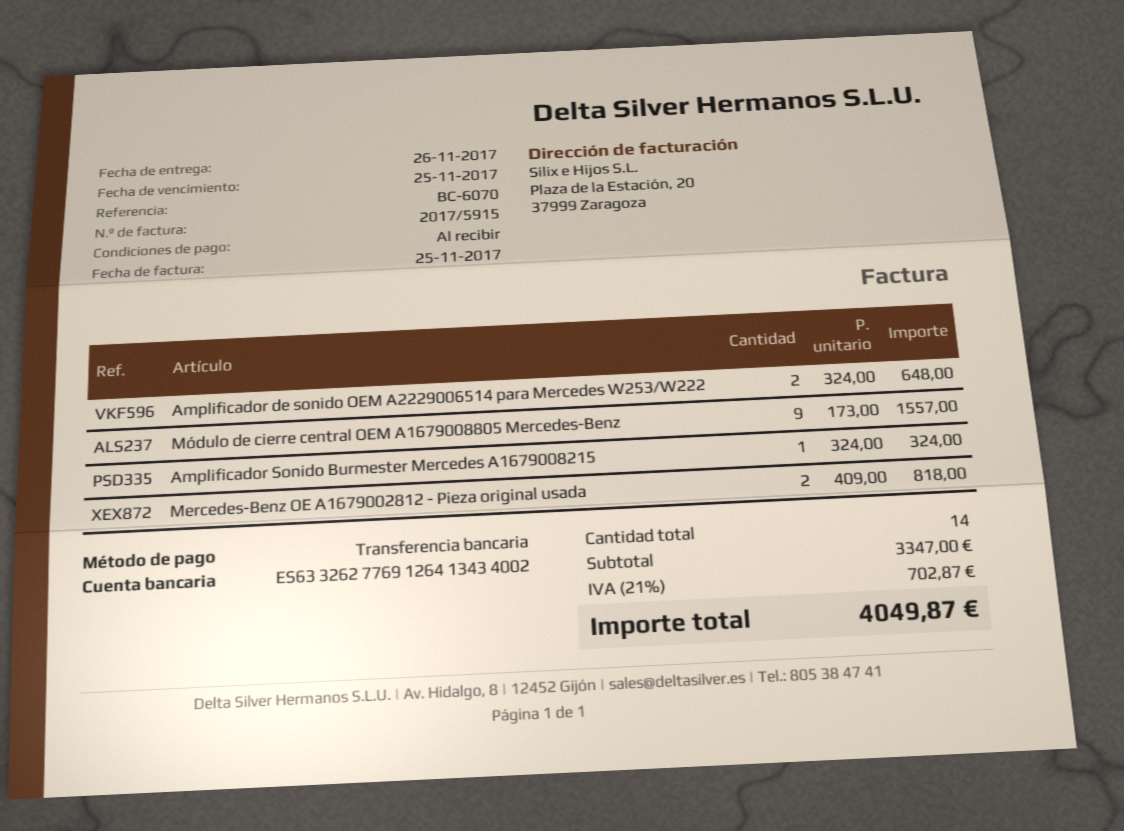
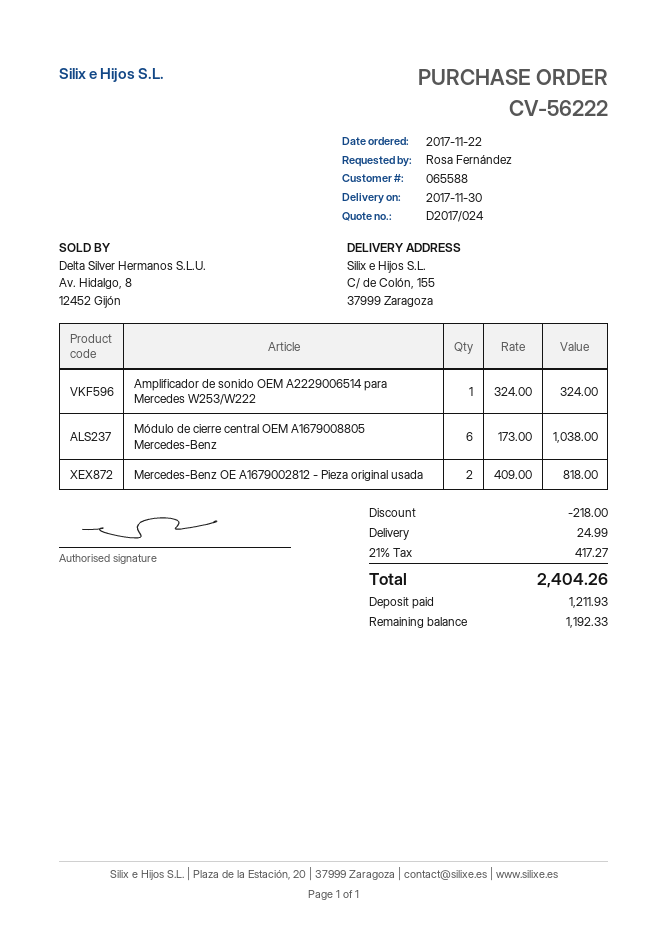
delivery date: 2017-11-26 -> 2017-11-30
Amplificador de sonido OEM A2229006514 para Mercedes W253/W222: 2 x 324.00 = 648.00 -> 1 x 324.00 = 324.00
Módulo de cierre central OEM A1679008805 Mercedes-Benz: 9 x 173.00 = 1557.00 -> 6 x 173.00 = 1038.00
Amplificador Sonido Burmester Mercedes A1679008215: 1 x 324.00 = 324.00 -> none
discount: none -> 218.00
shipping: none -> 24.99
tax: 21% = 702.87 -> 21% = 417.27
total: 4049.87 -> 2404.26

